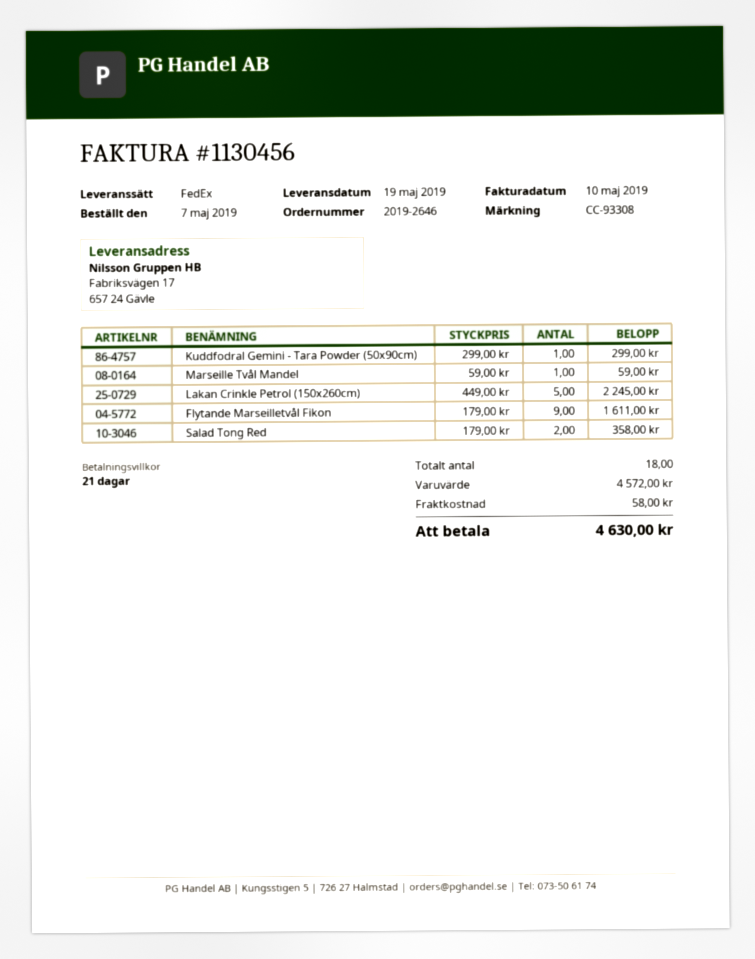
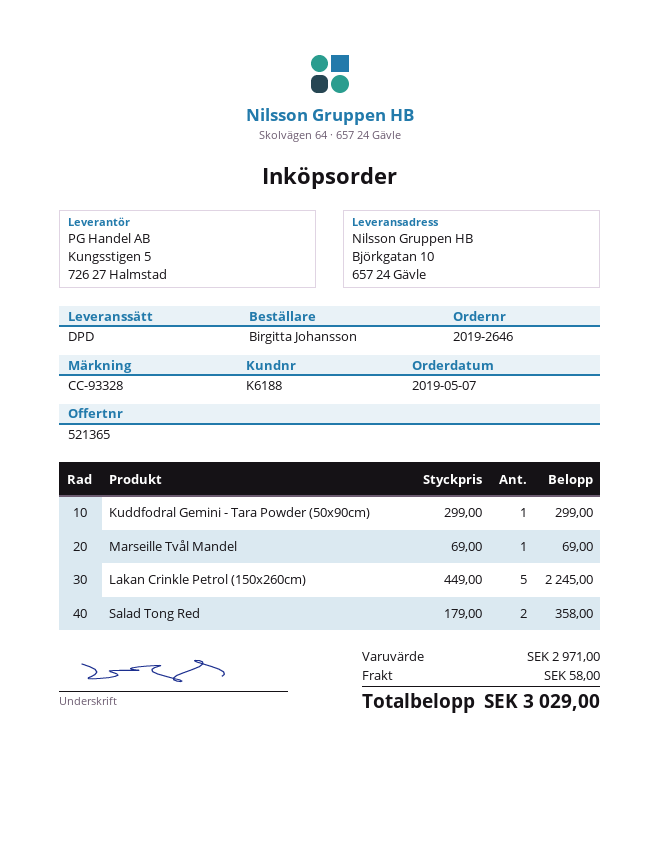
reference: CC-93308 -> CC-93328
shipping method: FedEx -> DPD
ship to: Fabriksvägen 17, 657 24 Gävle -> Björkgatan 10, 657 24 Gävle
Marseille Tvål Mandel: 1 x 59.00 = 59.00 -> 1 x 69.00 = 69.00
Flytande Marseilletvål Fikon: 9 x 179.00 = 1611.00 -> none
subtotal: 4572.00 -> 2971.00
total: 4630.00 -> 3029.00

